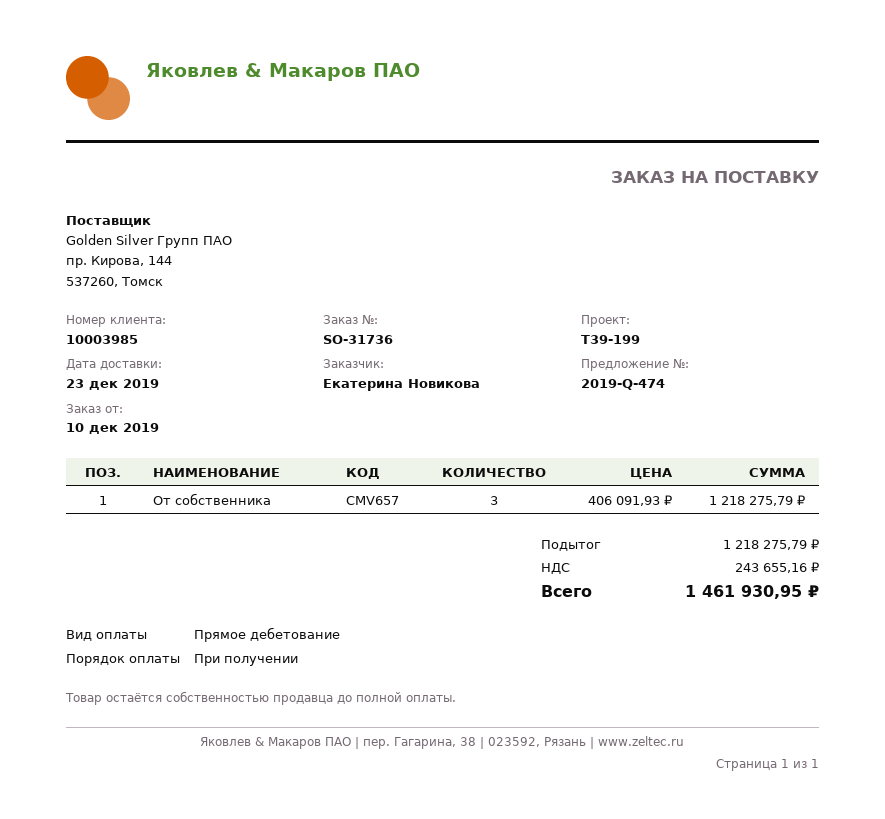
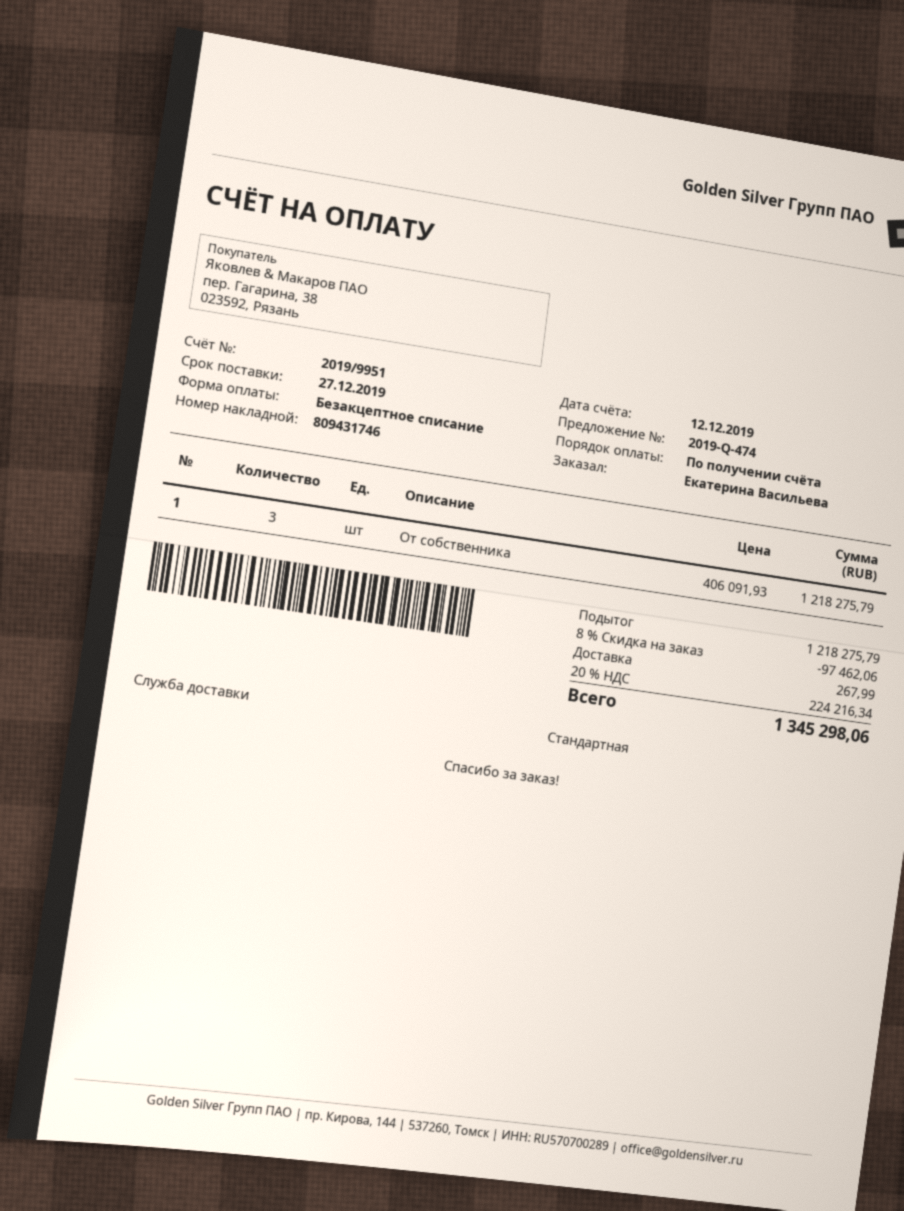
delivery date: 2019-12-23 -> 2019-12-27
ordered by: Екатерина Новикова -> Екатерина Васильева
discount: none -> 8% = 97462.06
shipping: none -> 267.99
tax: 243655.16 -> 224216.34
total: 1461930.95 -> 1345298.06

